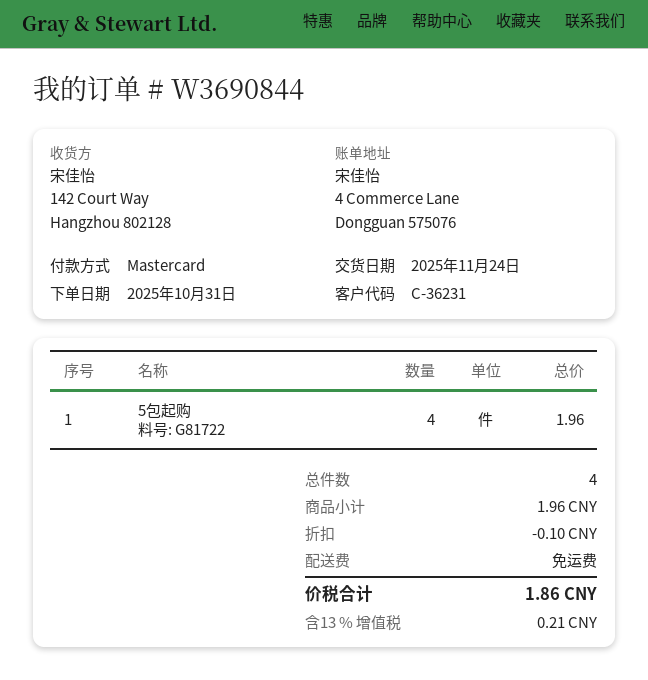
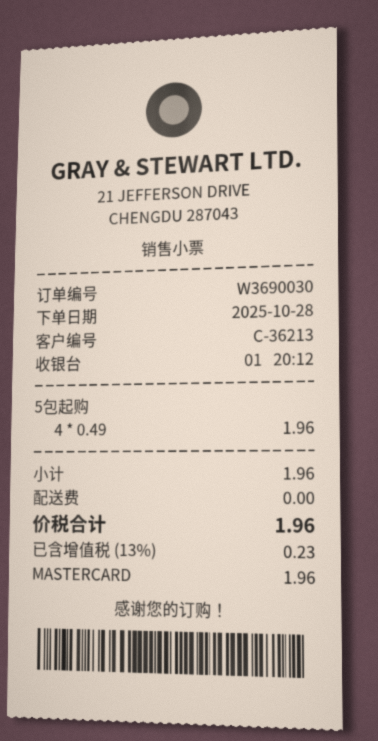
order number: W3690844 -> W3690030
order date: 2025-10-31 -> 2025-10-28
customer number: C-36231 -> C-36213
discount: 0.10 -> none
tax: 13% = 0.21 -> 13% = 0.23
total: 1.86 -> 1.96

